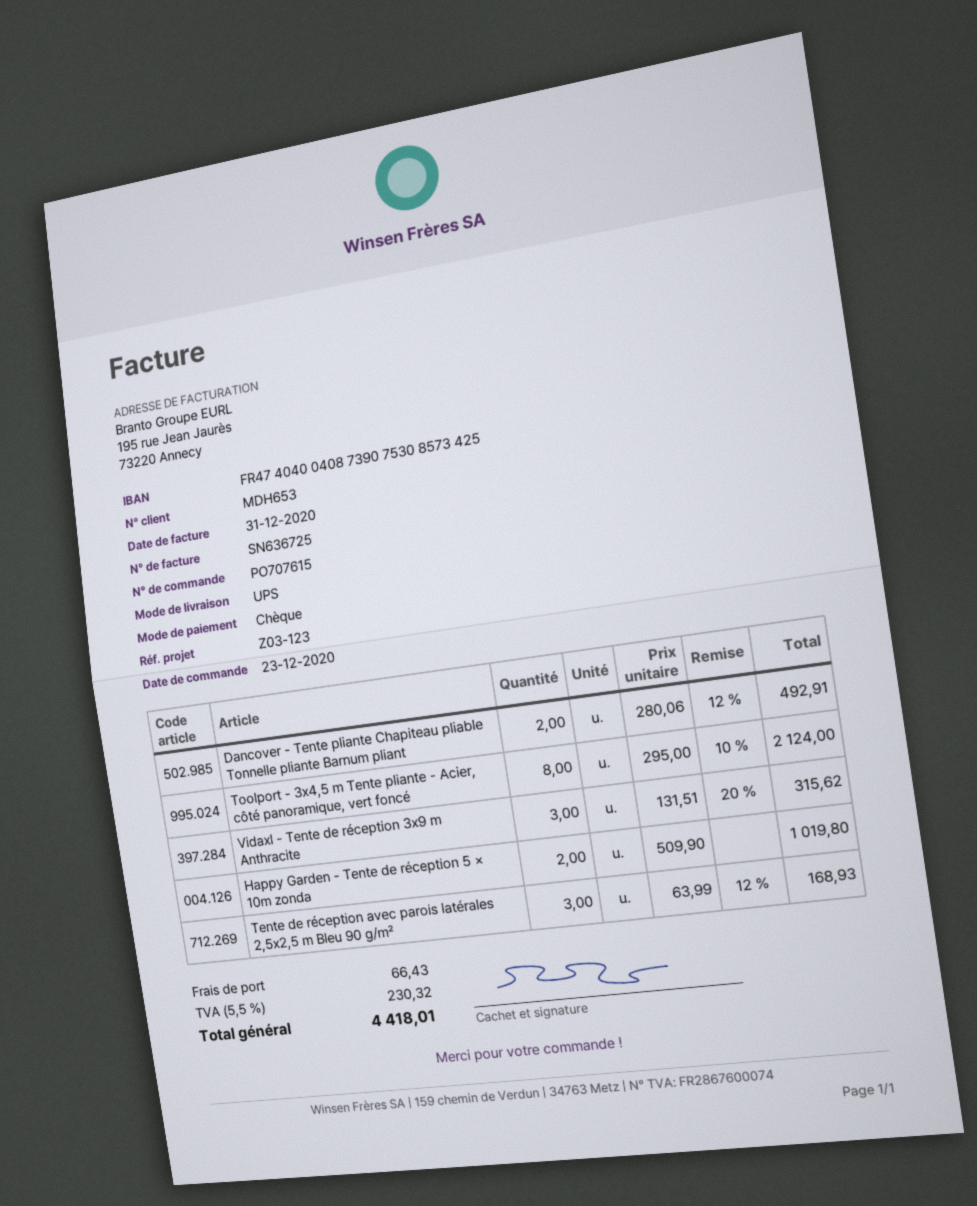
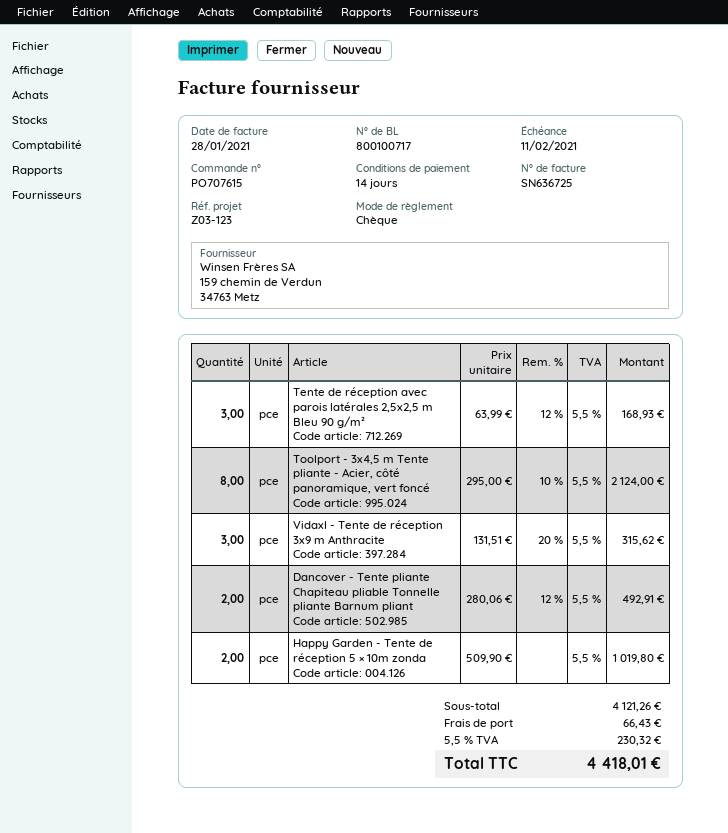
invoice date: 2020-12-31 -> 2021-01-28

